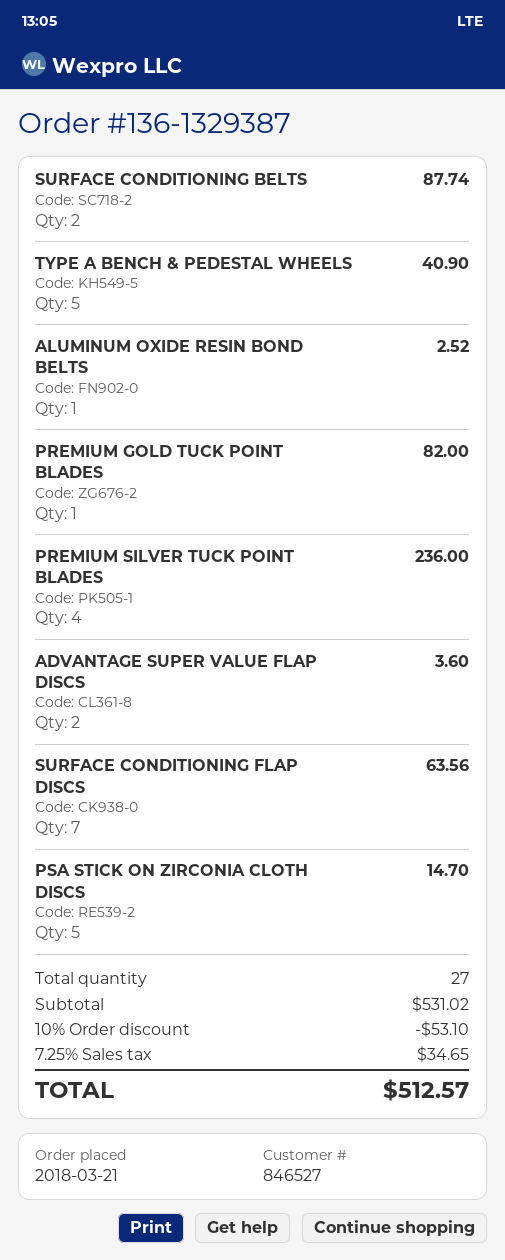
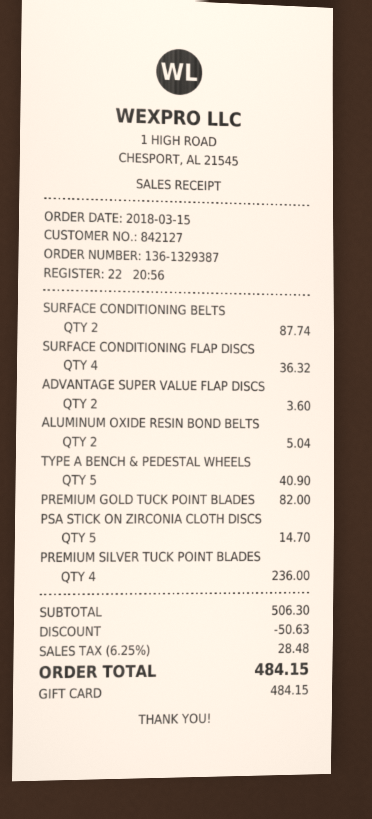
order date: 2018-03-21 -> 2018-03-15
customer number: 846527 -> 842127
ALUMINUM OXIDE RESIN BOND BELTS: 1 for 2.52 -> 2 for 5.04
SURFACE CONDITIONING FLAP DISCS: 7 for 63.56 -> 4 for 36.32
subtotal: 531.02 -> 506.30
discount: 53.10 -> 50.63
tax: 7.25% = 34.65 -> 6.25% = 28.48
total: 512.57 -> 484.15

